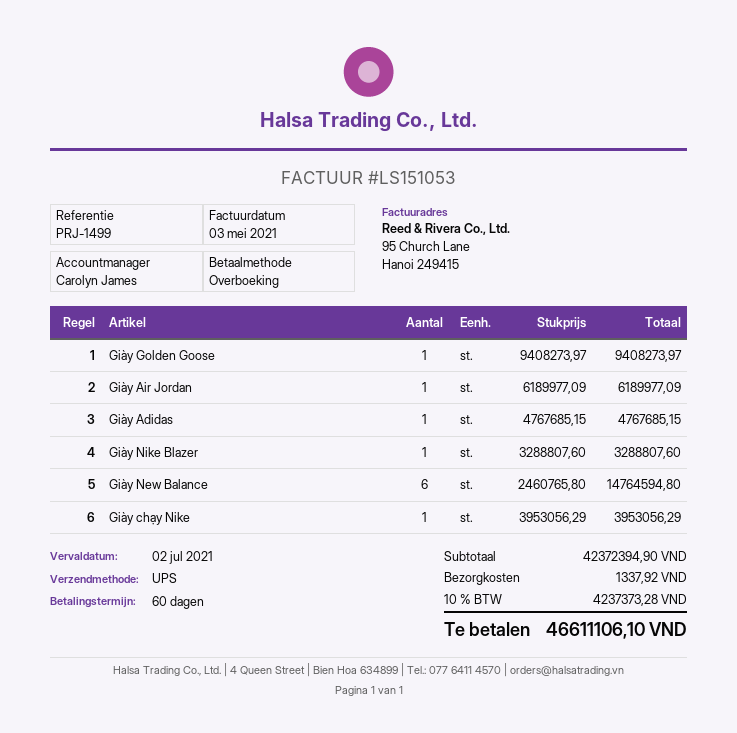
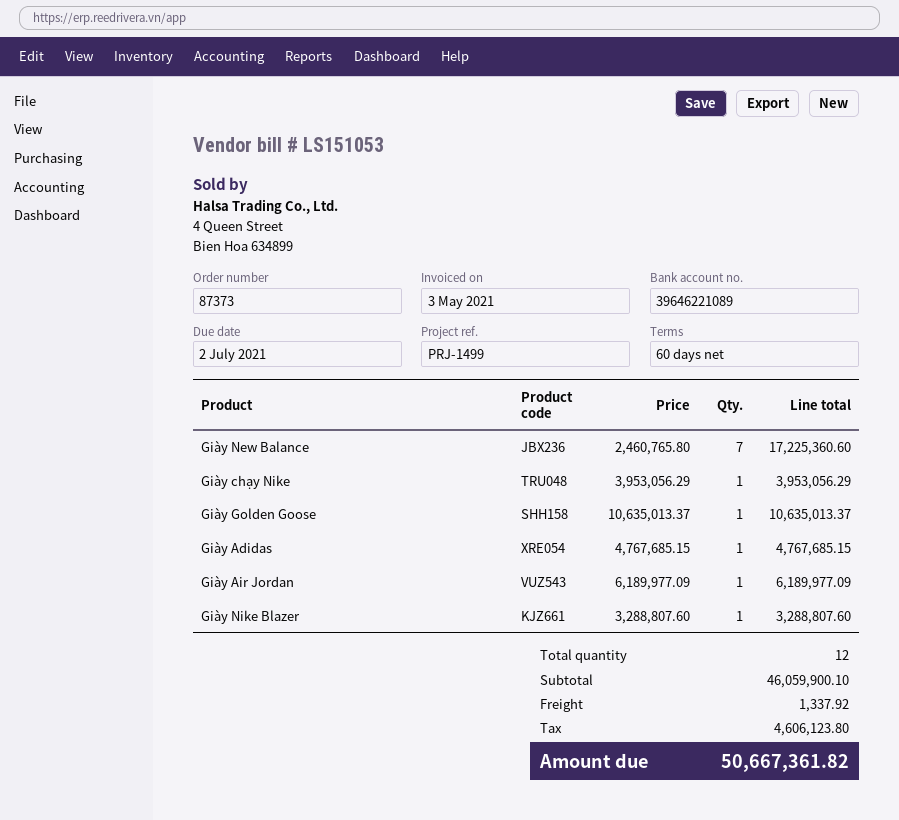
Giày Golden Goose: 1 x 9408273.97 = 9408273.97 -> 1 x 10635013.37 = 10635013.37
Giày New Balance: 6 x 2460765.80 = 14764594.80 -> 7 x 2460765.80 = 17225360.60
subtotal: 42372394.90 -> 46059900.10
tax: 4237373.28 -> 4606123.80
total: 46611106.10 -> 50667361.82

